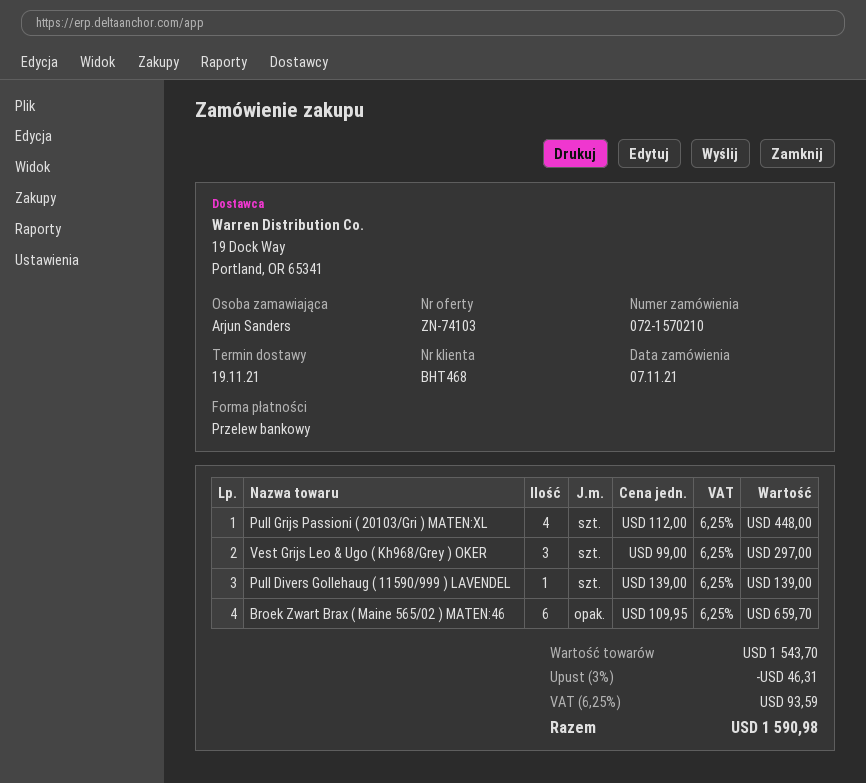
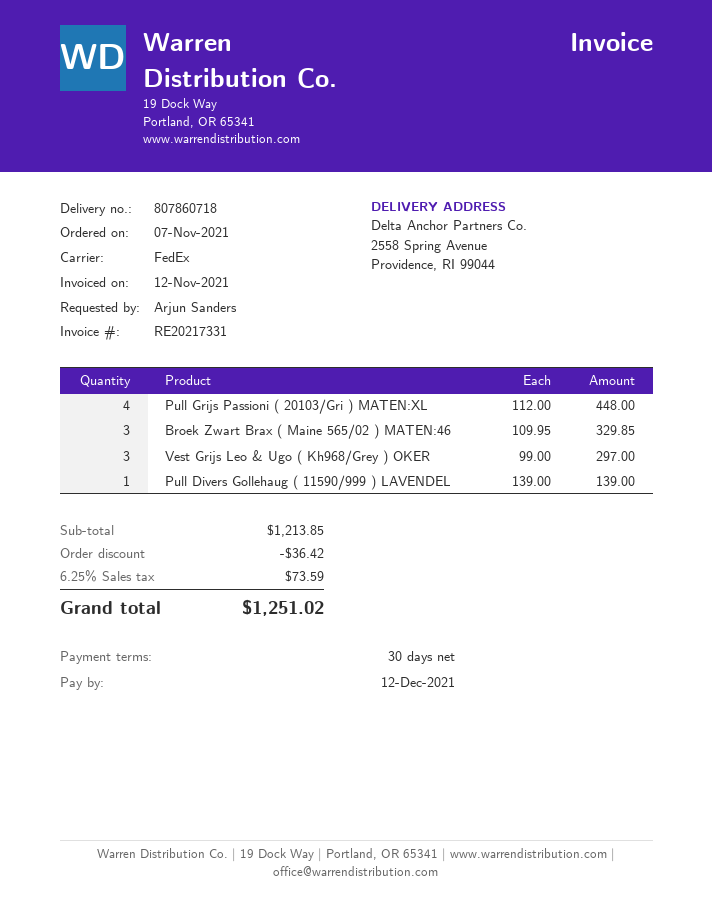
Broek Zwart Brax ( Maine 565/02 ) MATEN:46: 6 x 109.95 = 659.70 -> 3 x 109.95 = 329.85
subtotal: 1543.70 -> 1213.85
discount: 46.31 -> 36.42
tax: 6.25% = 93.59 -> 6.25% = 73.59
total: 1590.98 -> 1251.02

